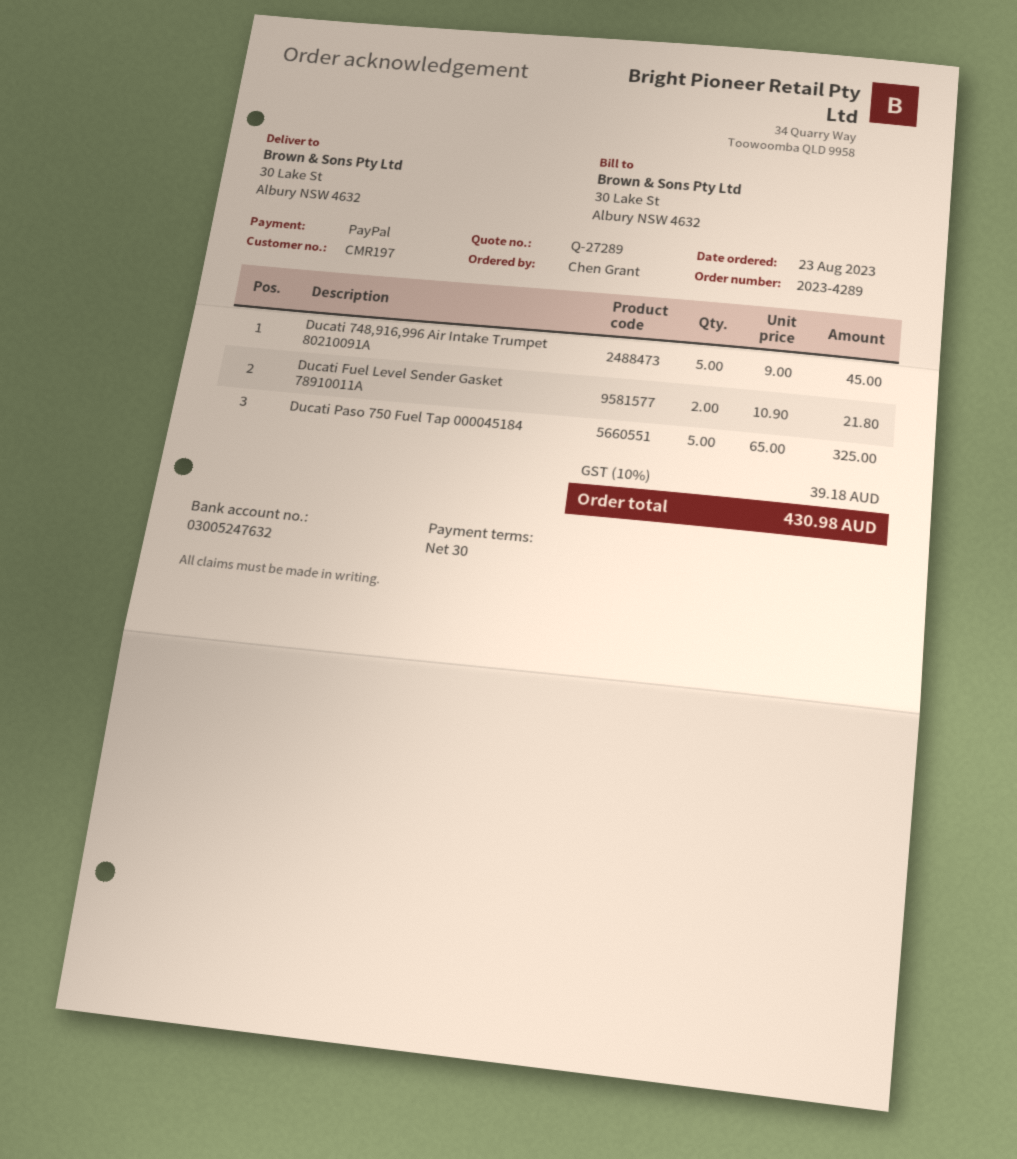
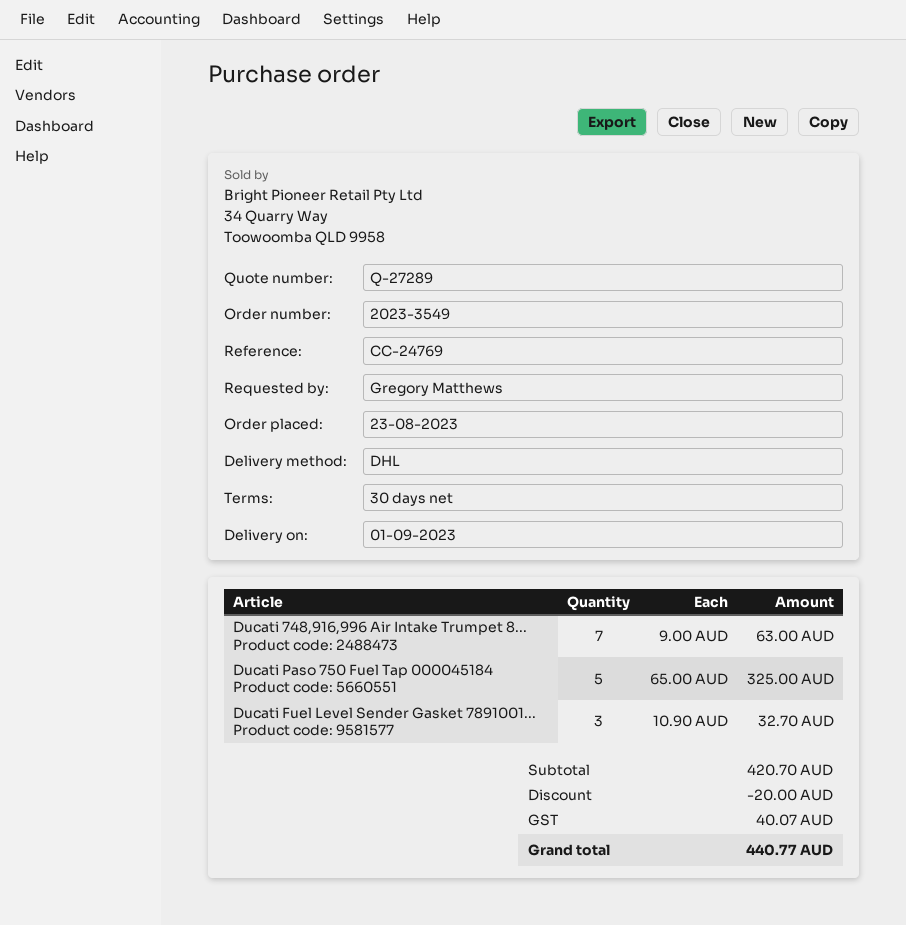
order number: 2023-4289 -> 2023-3549
ordered by: Chen Grant -> Gregory Matthews
Ducati 748,916,996 Air Intake Trumpet 80210091A: 5 x 9.00 = 45.00 -> 7 x 9.00 = 63.00
Ducati Fuel Level Sender Gasket 78910011A: 2 x 10.90 = 21.80 -> 3 x 10.90 = 32.70
discount: none -> 20.00
tax: 39.18 -> 40.07
total: 430.98 -> 440.77

